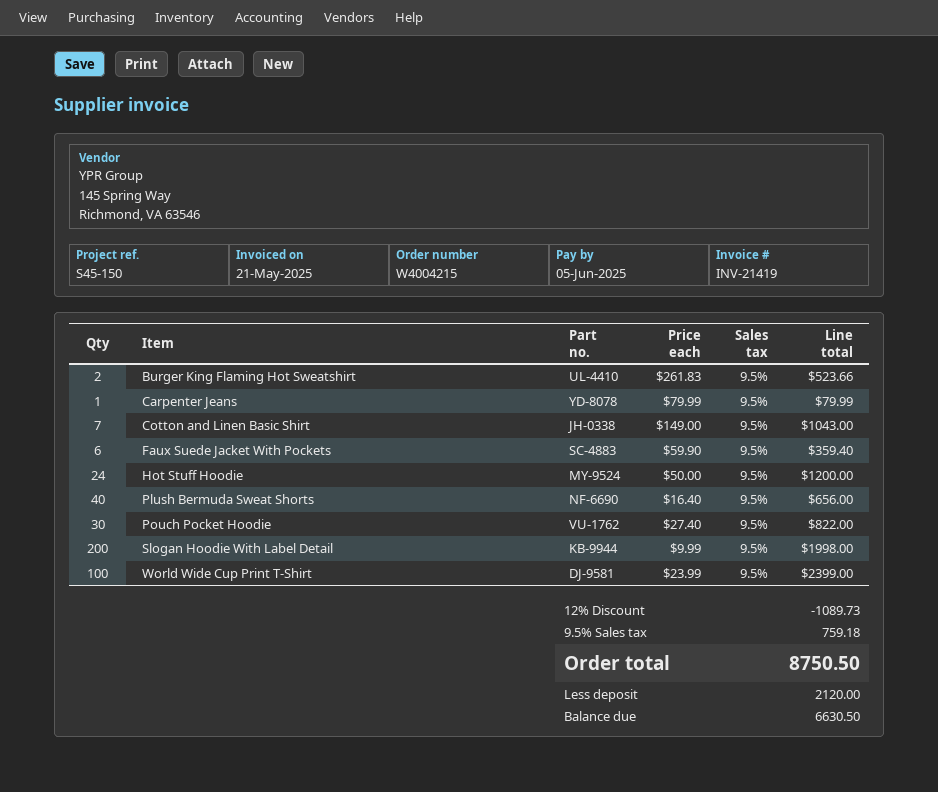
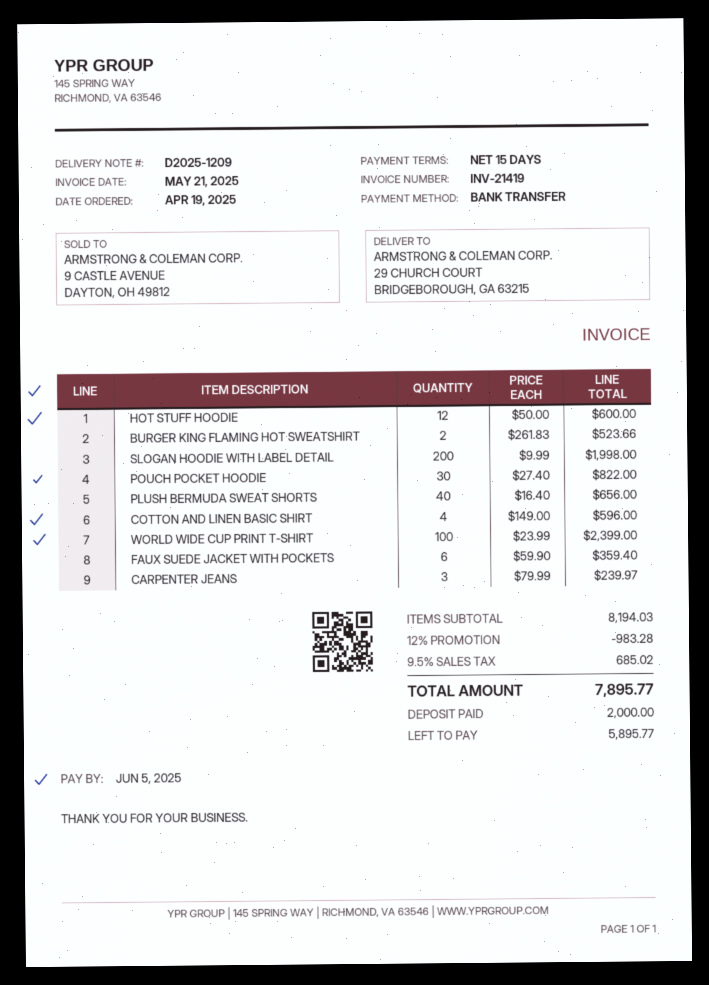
Carpenter Jeans: 1 x 79.99 = 79.99 -> 3 x 79.99 = 239.97
Cotton and Linen Basic Shirt: 7 x 149.00 = 1043.00 -> 4 x 149.00 = 596.00
Hot Stuff Hoodie: 24 x 50.00 = 1200.00 -> 12 x 50.00 = 600.00
discount: 12% = 1089.73 -> 12% = 983.28
tax: 9.5% = 759.18 -> 9.5% = 685.02
total: 8750.50 -> 7895.77
deposit: 2120.00 -> 2000.00
balance: 6630.50 -> 5895.77

